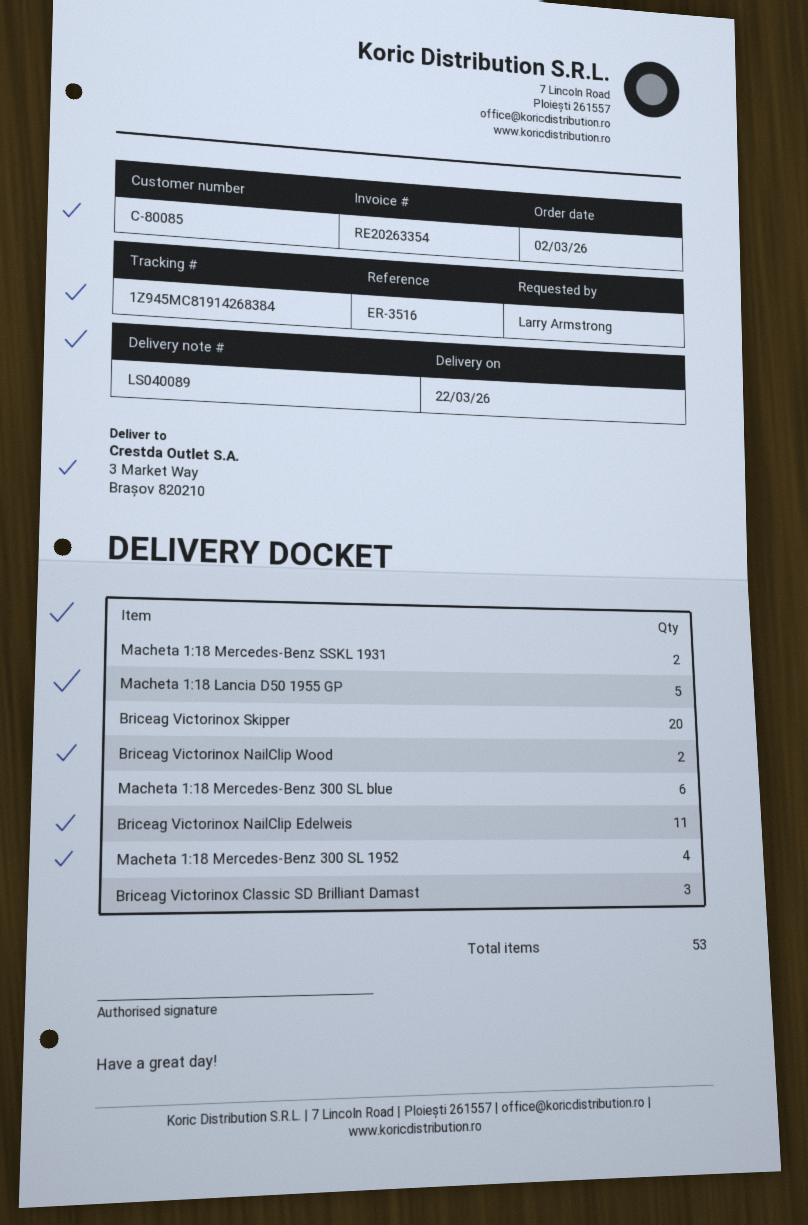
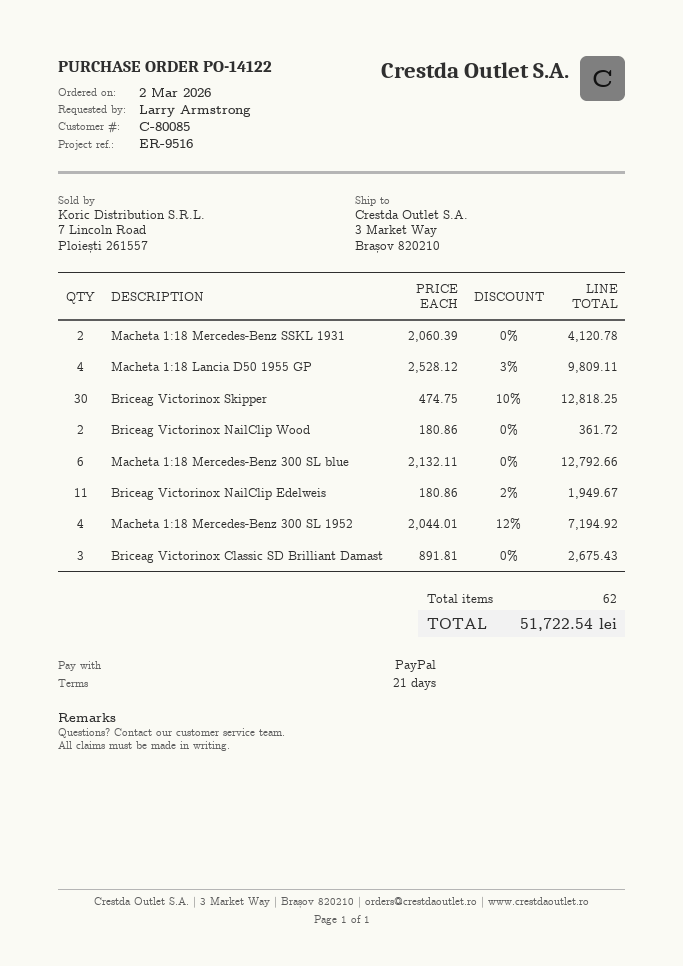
reference: ER-3516 -> ER-9516
Macheta 1:18 Lancia D50 1955 GP: 5 -> 4
Briceag Victorinox Skipper: 20 -> 30
total quantity: 53 -> 62

